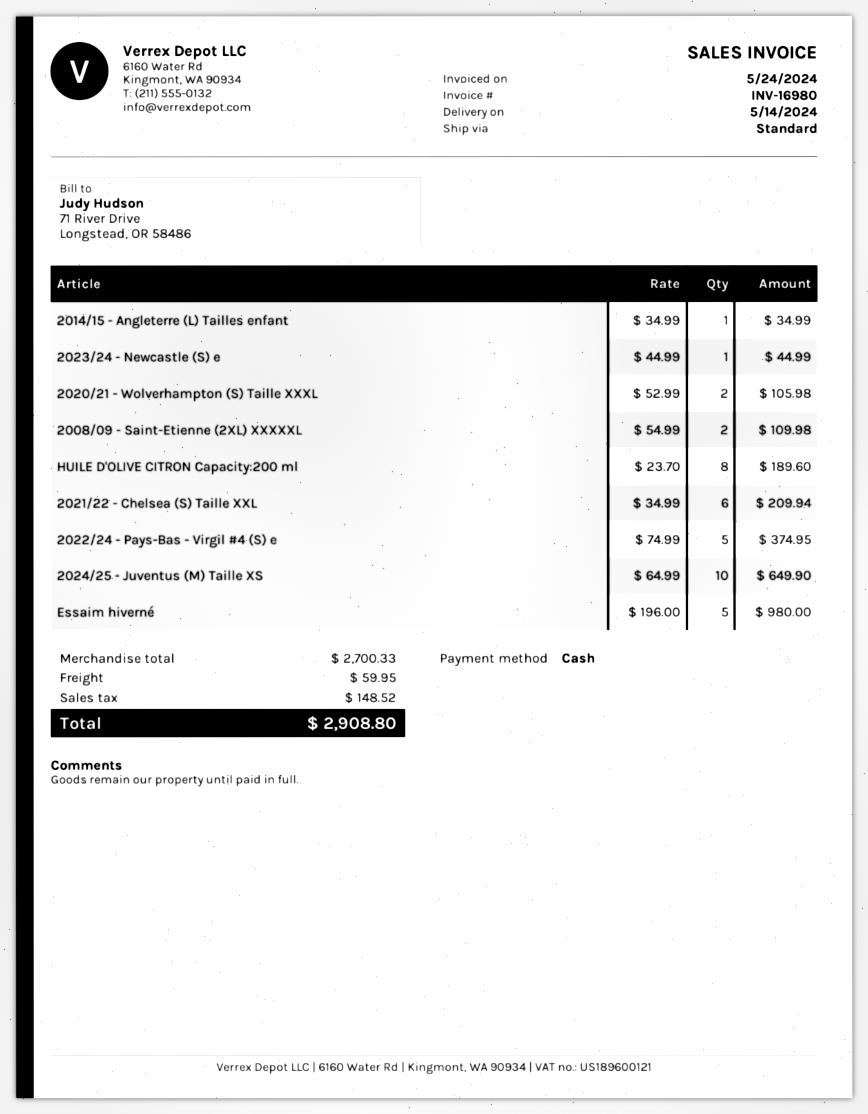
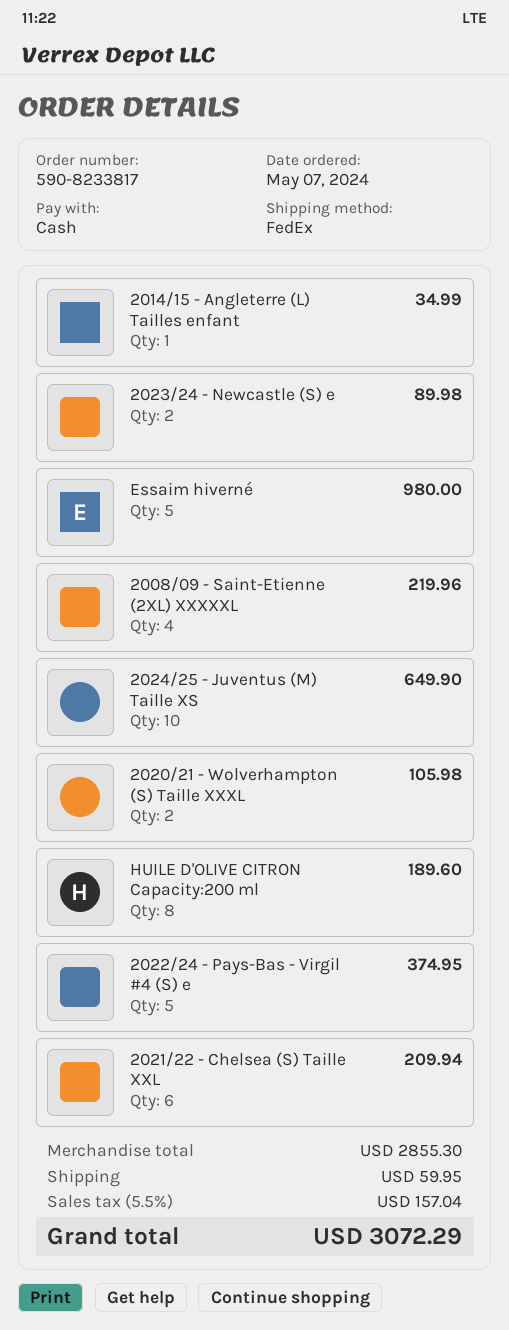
shipping method: standard -> FedEx
2023/24 - Newcastle (S) e: 1 for 44.99 -> 2 for 89.98
2008/09 - Saint-Etienne (2XL) XXXXXL: 2 for 109.98 -> 4 for 219.96
subtotal: 2700.33 -> 2855.30
tax: 148.52 -> 157.04
total: 2908.80 -> 3072.29

